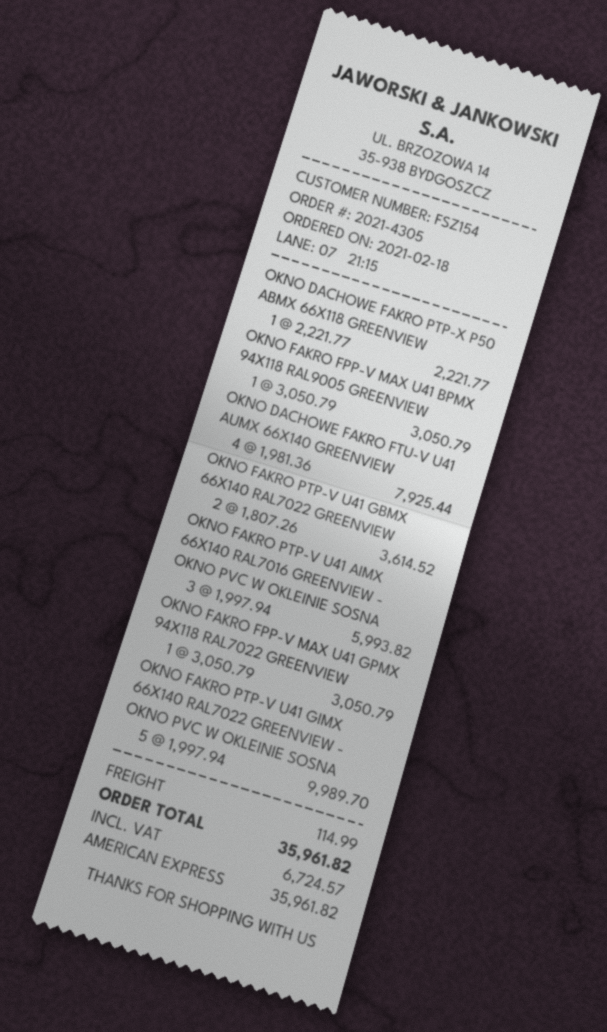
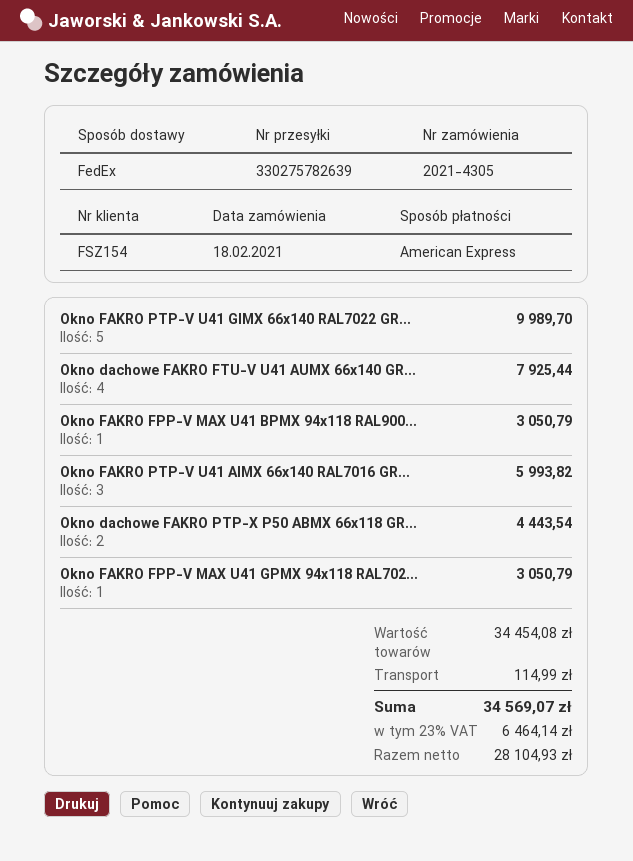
OKNO DACHOWE FAKRO PTP-X P50 ABMX 66X118 GREENVIEW: 1 for 2221.77 -> 2 for 4443.54
OKNO FAKRO PTP-V U41 GBMX 66X140 RAL7022 GREENVIEW: 2 for 3614.52 -> none
tax: 6724.57 -> 6464.14
total: 35961.82 -> 34569.07

